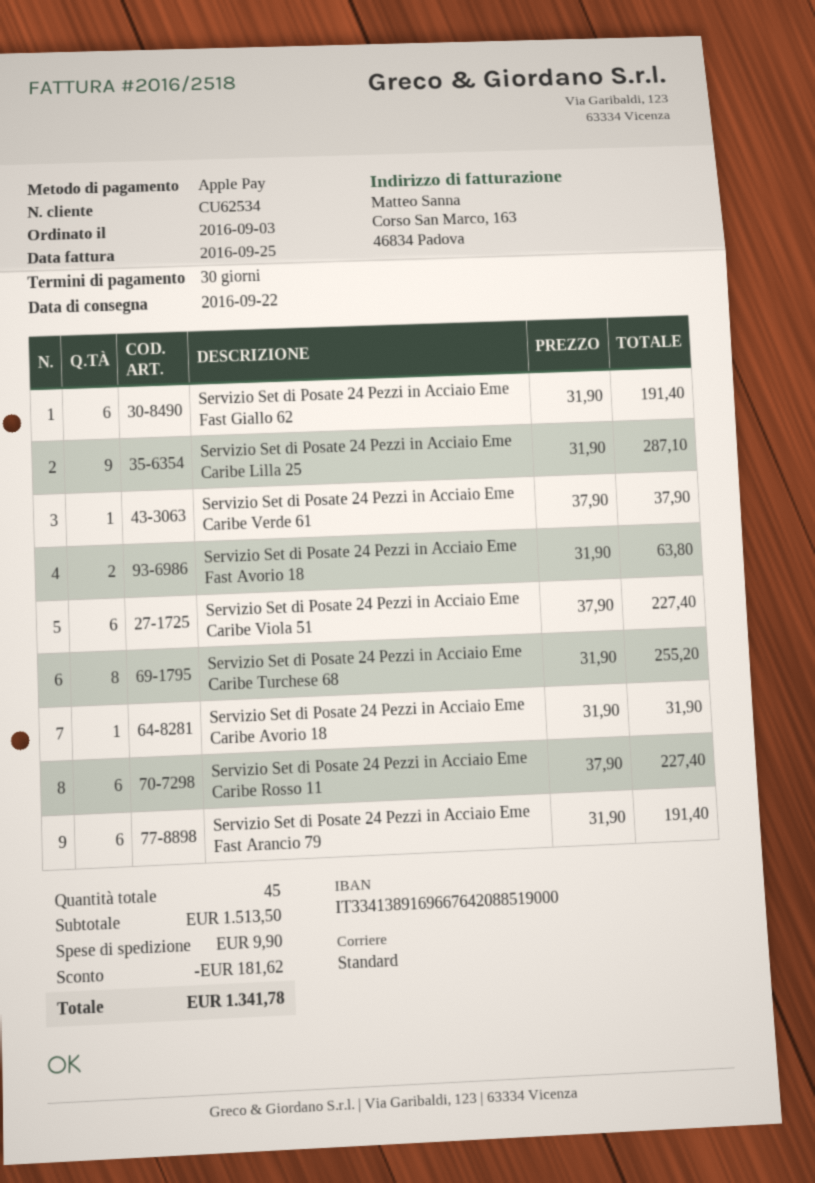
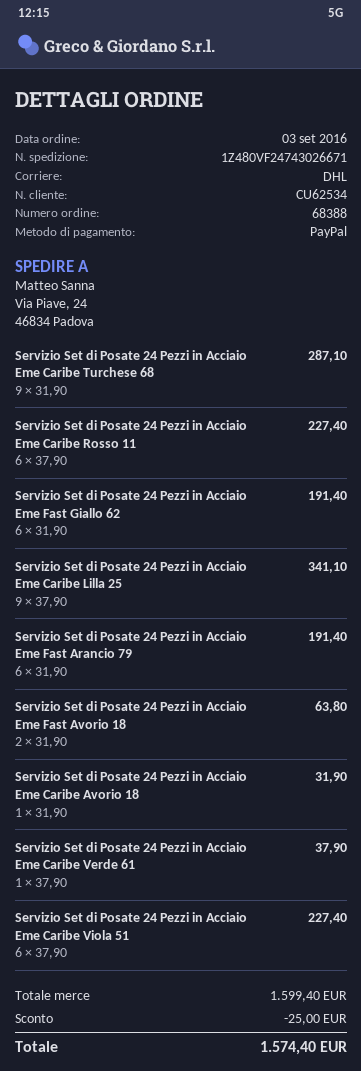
payment method: Apple Pay -> PayPal
shipping method: standard -> DHL
Servizio Set di Posate 24 Pezzi in Acciaio Eme Caribe Lilla 25: 9 x 31.90 = 287.10 -> 9 x 37.90 = 341.10
Servizio Set di Posate 24 Pezzi in Acciaio Eme Caribe Turchese 68: 8 x 31.90 = 255.20 -> 9 x 31.90 = 287.10
subtotal: 1513.50 -> 1599.40
discount: 181.62 -> 25.00
shipping: 9.90 -> none
total: 1341.78 -> 1574.40

